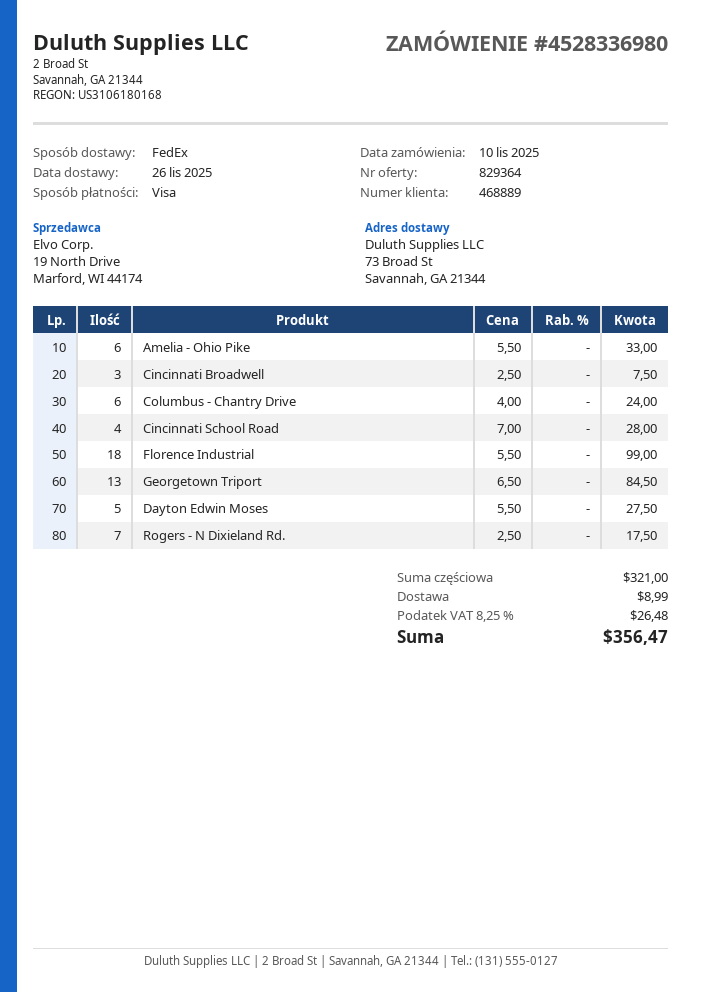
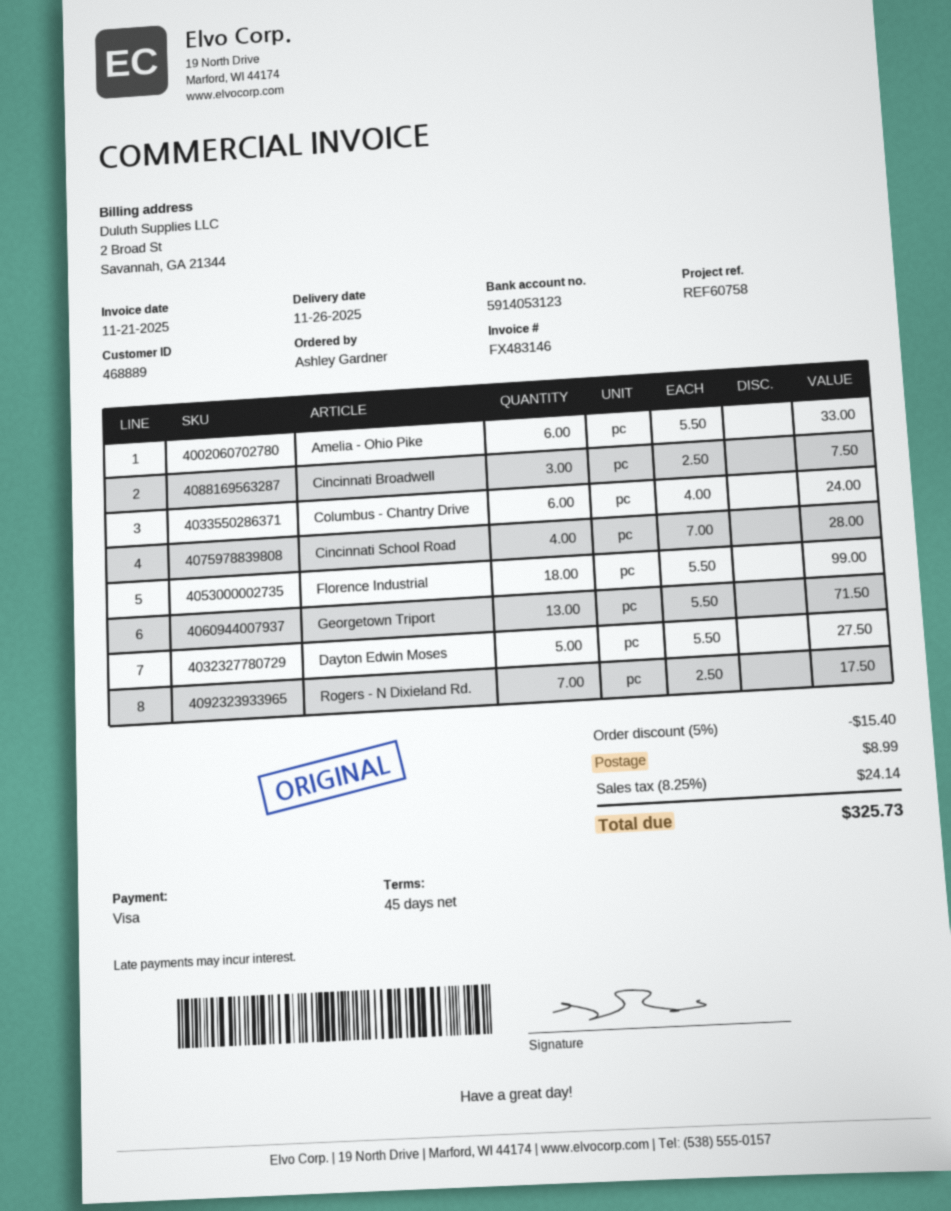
Georgetown Triport: 13 x 6.50 = 84.50 -> 13 x 5.50 = 71.50
discount: none -> 5% = 15.40
tax: 8.25% = 26.48 -> 8.25% = 24.14
total: 356.47 -> 325.73

